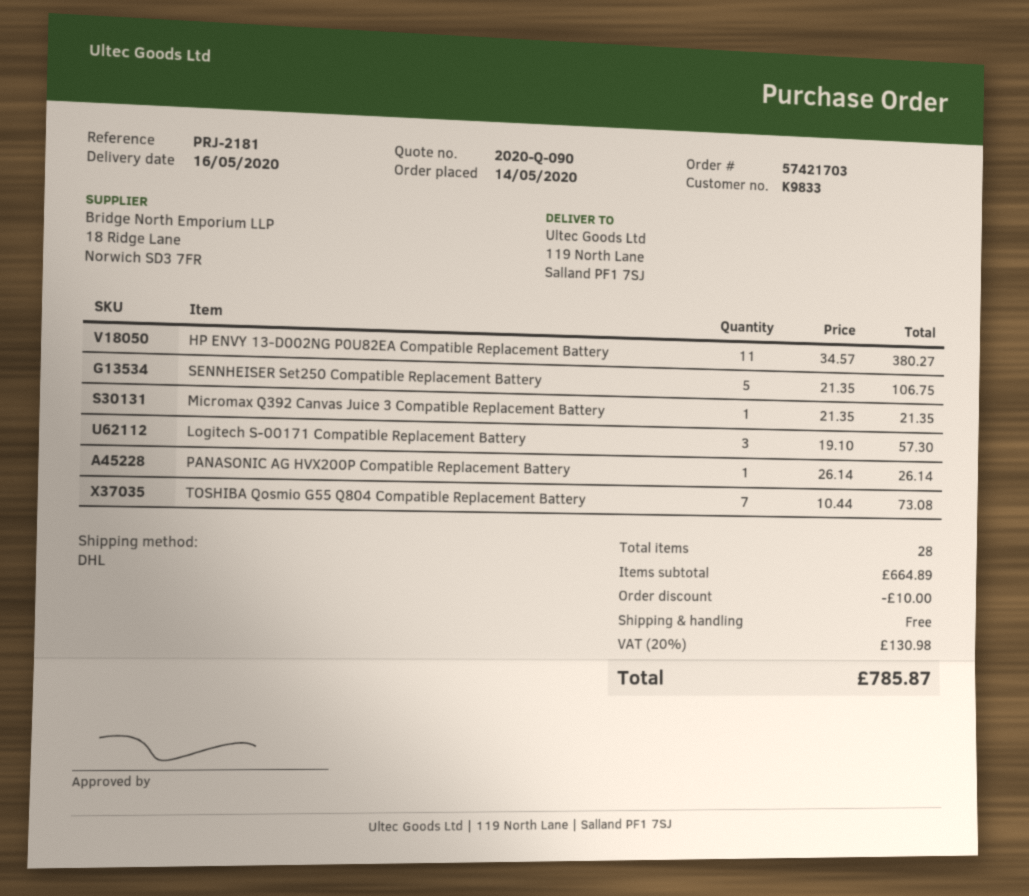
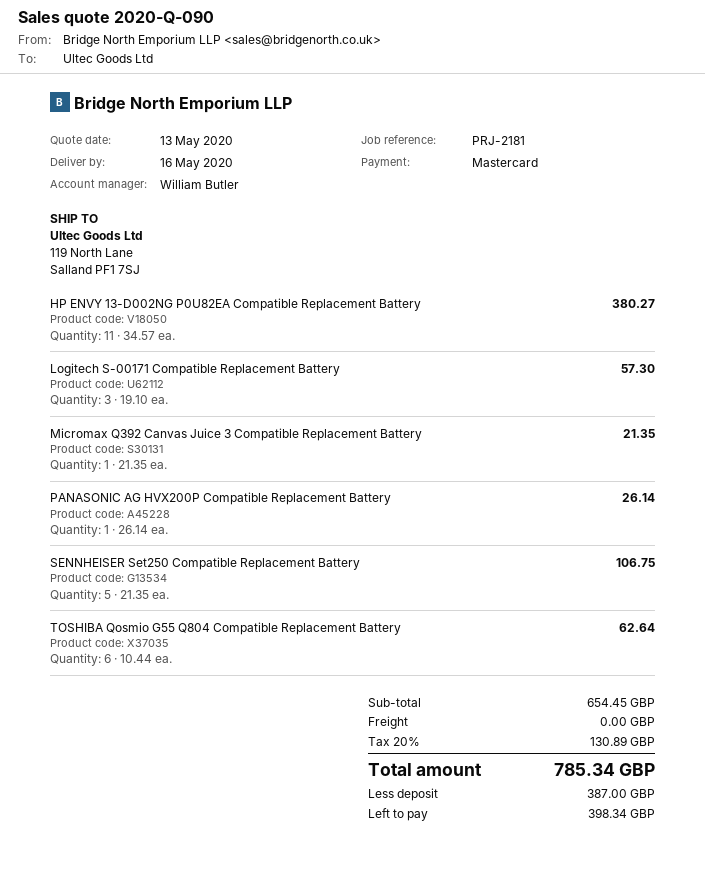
TOSHIBA Qosmio G55 Q804 Compatible Replacement Battery: 7 x 10.44 = 73.08 -> 6 x 10.44 = 62.64
subtotal: 664.89 -> 654.45
discount: 10.00 -> none
tax: 20% = 130.98 -> 20% = 130.89
total: 785.87 -> 785.34

